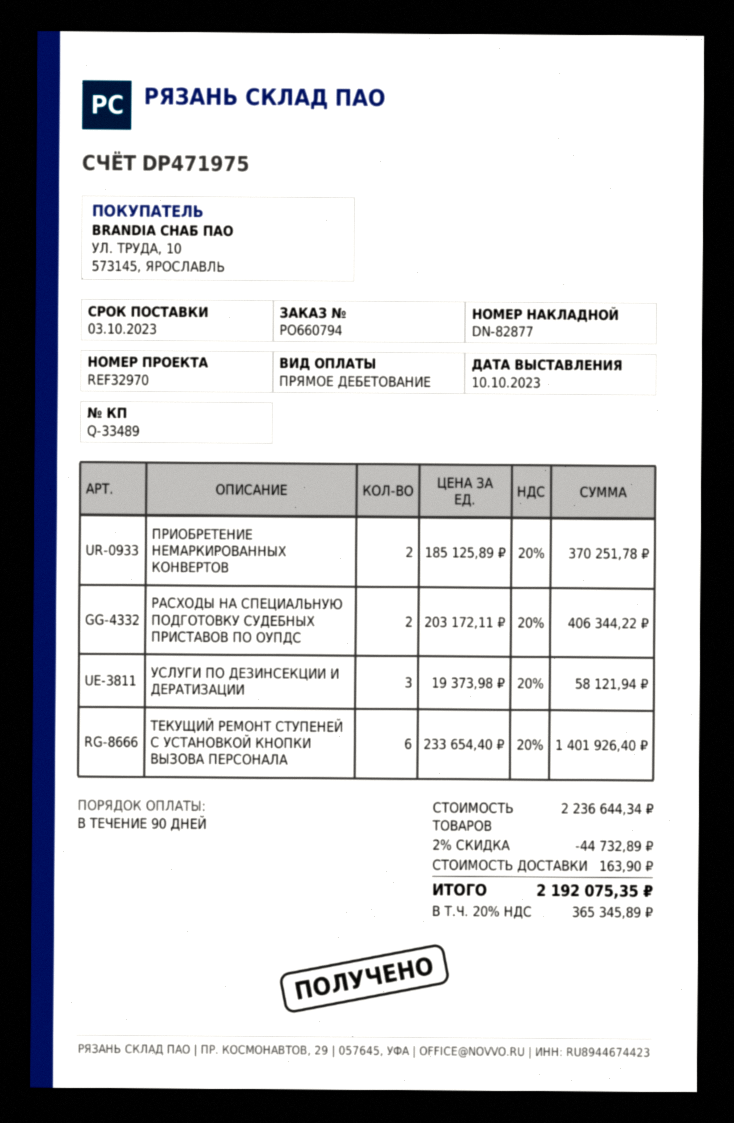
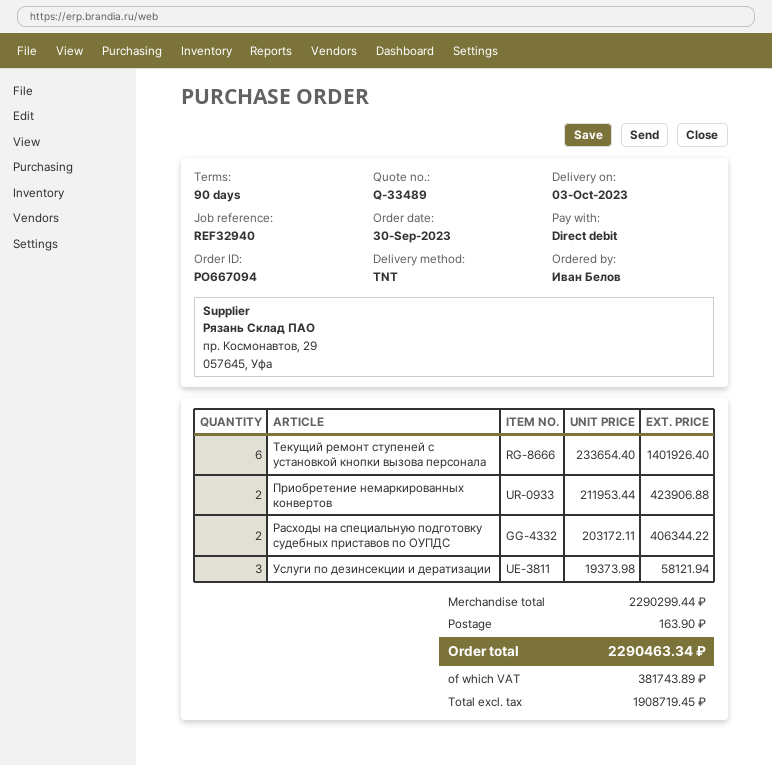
order number: PO660794 -> PO667094
reference: REF32970 -> REF32940
ПРИОБРЕТЕНИЕ НЕМАРКИРОВАННЫХ КОНВЕРТОВ: 2 x 185125.89 = 370251.78 -> 2 x 211953.44 = 423906.88
subtotal: 2236644.34 -> 2290299.44
discount: 2% = 44732.89 -> none
tax: 365345.89 -> 381743.89
total: 2192075.35 -> 2290463.34

